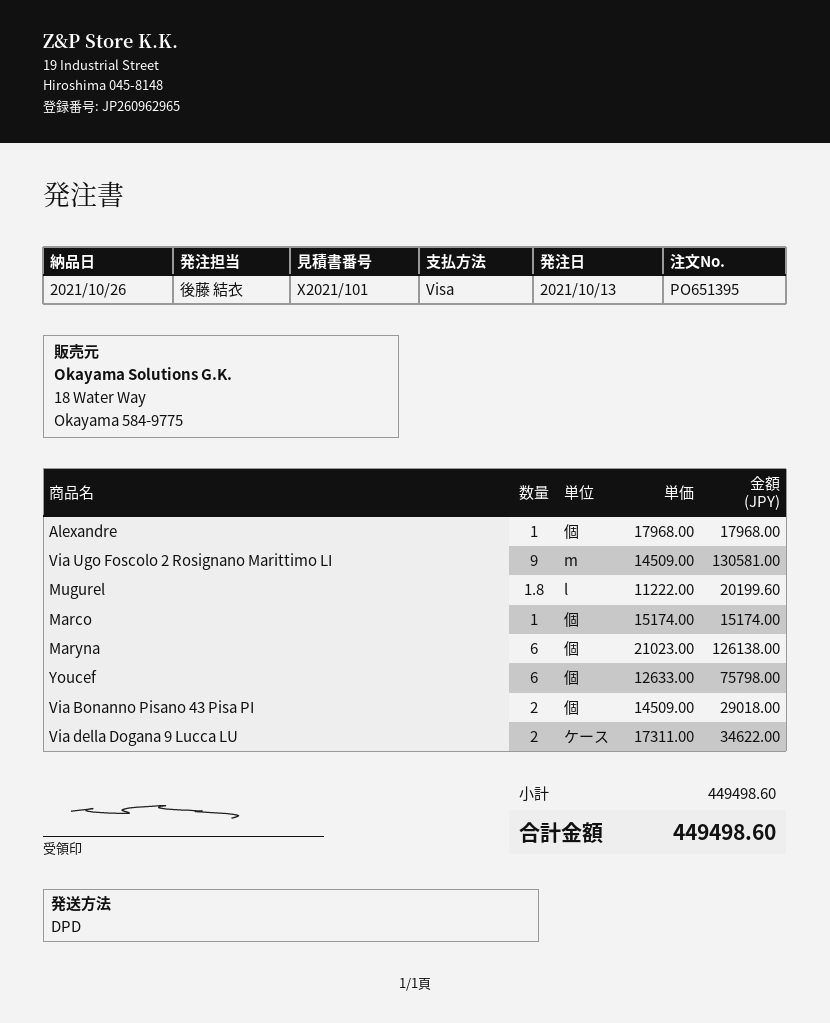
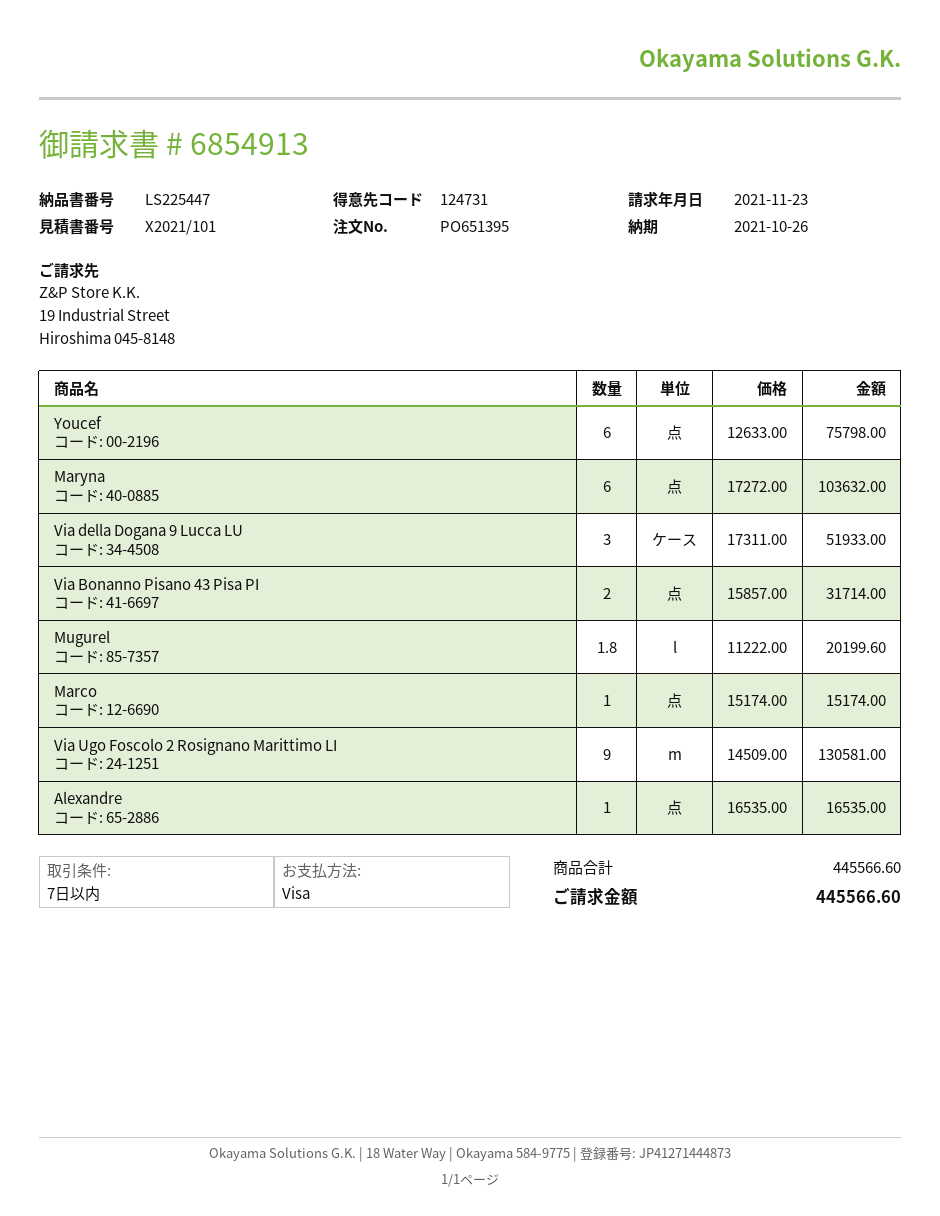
Alexandre: 1 x 17968.00 = 17968.00 -> 1 x 16535.00 = 16535.00
Maryna: 6 x 21023.00 = 126138.00 -> 6 x 17272.00 = 103632.00
Via Bonanno Pisano 43 Pisa PI: 2 x 14509.00 = 29018.00 -> 2 x 15857.00 = 31714.00
Via della Dogana 9 Lucca LU: 2 x 17311.00 = 34622.00 -> 3 x 17311.00 = 51933.00
subtotal: 449498.60 -> 445566.60
total: 449498.60 -> 445566.60

